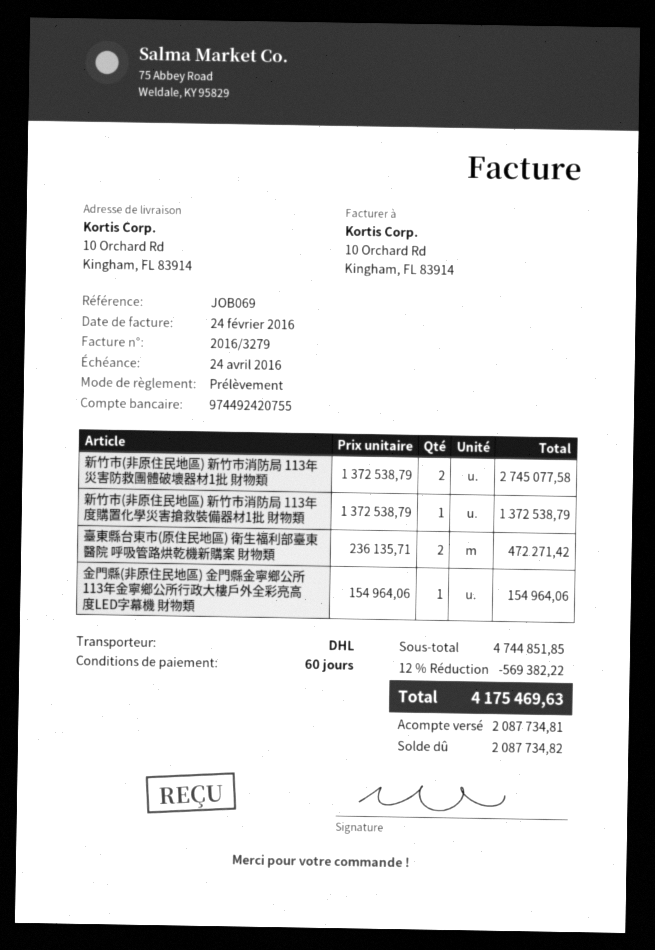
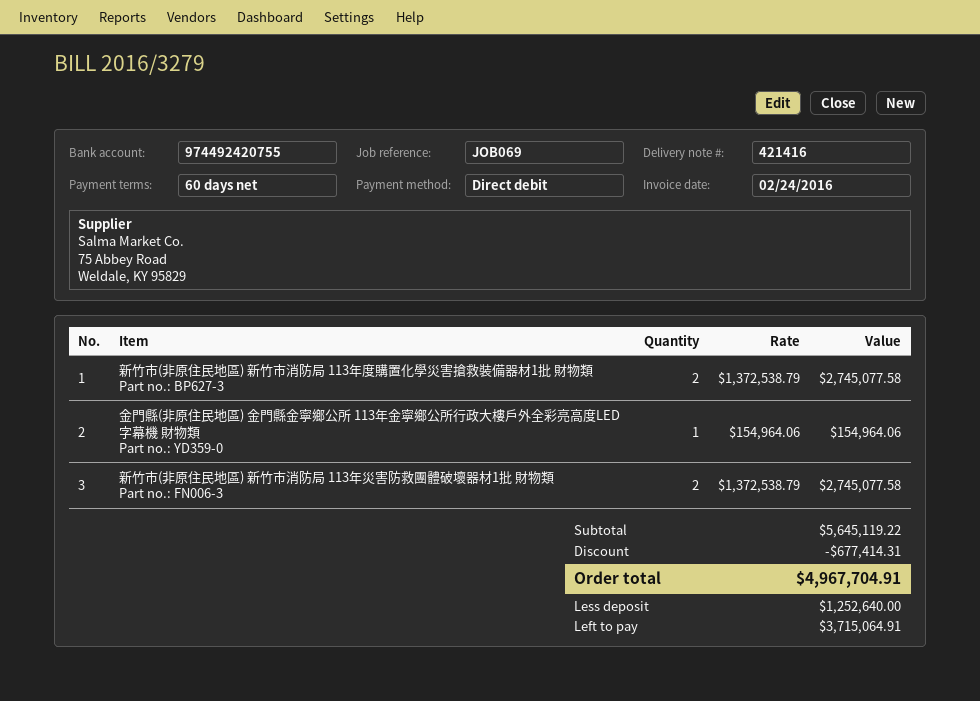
新竹市(非原住民地區) 新竹市消防局 113年度購置化學災害搶救裝備器材1批 財物類: 1 x 1372538.79 = 1372538.79 -> 2 x 1372538.79 = 2745077.58
臺東縣台東市(原住民地區) 衛生福利部臺東醫院 呼吸管路烘乾機新購案 財物類: 2 x 236135.71 = 472271.42 -> none
subtotal: 4744851.85 -> 5645119.22
discount: 569382.22 -> 677414.31
total: 4175469.63 -> 4967704.91
deposit: 2087734.81 -> 1252640.00
balance: 2087734.82 -> 3715064.91

